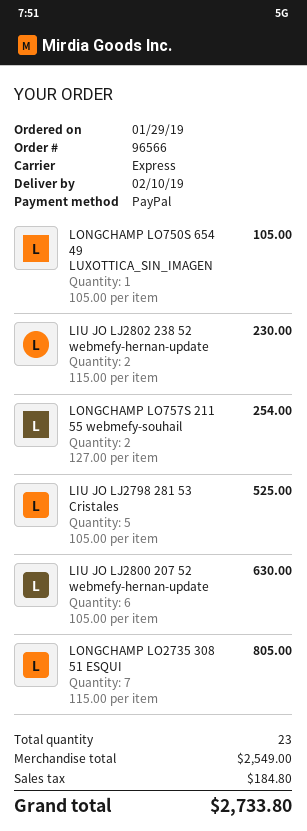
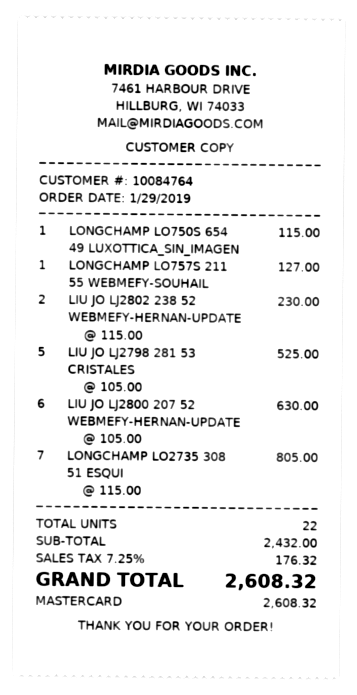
payment method: PayPal -> Mastercard
LONGCHAMP LO750S 654 49 LUXOTTICA_SIN_IMAGEN: 1 x 105.00 = 105.00 -> 1 x 115.00 = 115.00
LONGCHAMP LO757S 211 55 webmefy-souhail: 2 x 127.00 = 254.00 -> 1 x 127.00 = 127.00
total quantity: 23 -> 22
subtotal: 2549.00 -> 2432.00
tax: 184.80 -> 176.32
total: 2733.80 -> 2608.32

